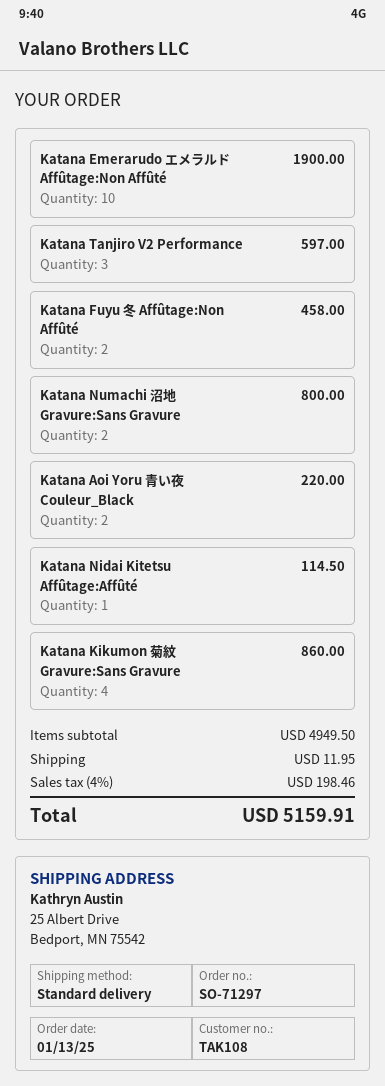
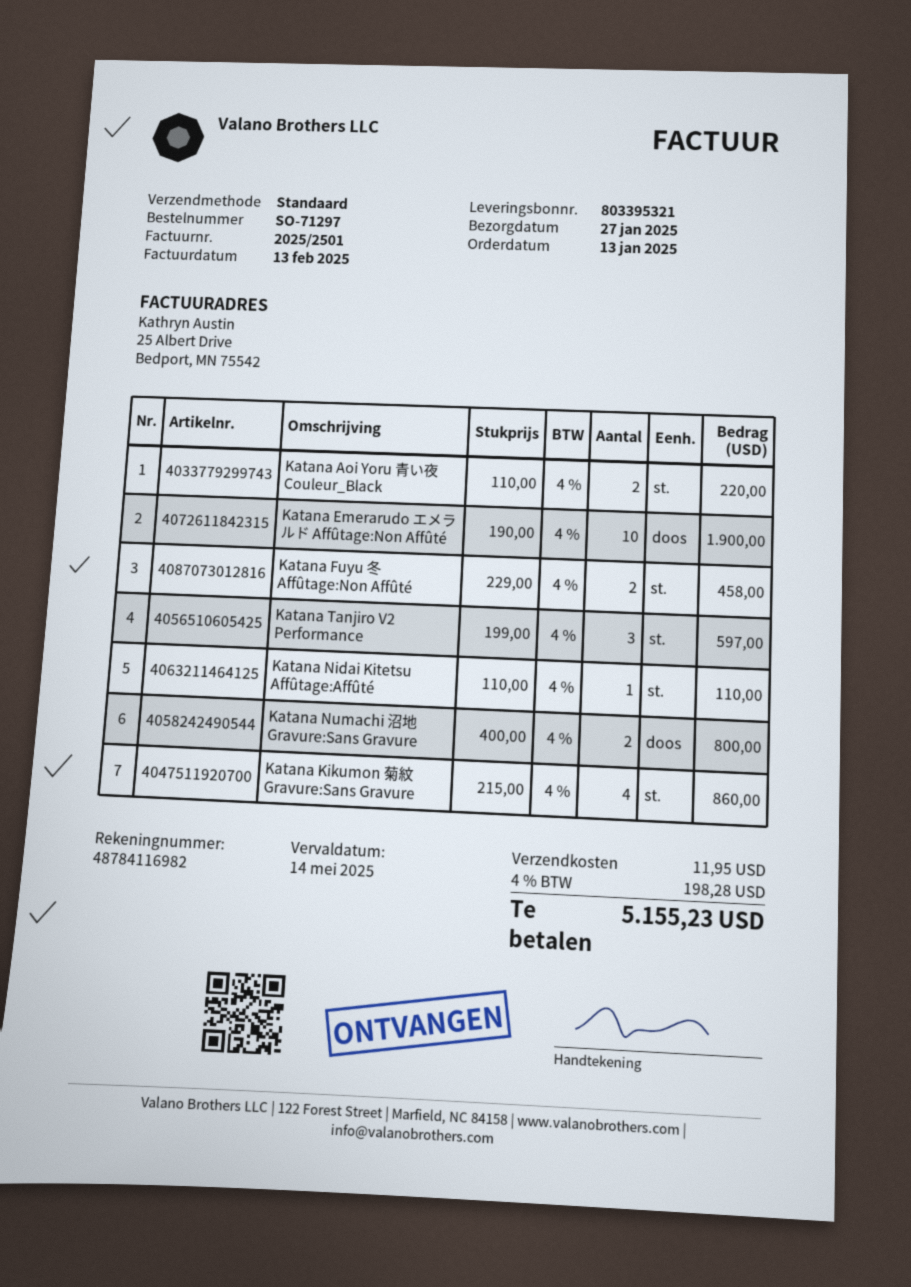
Katana Nidai Kitetsu Affûtage:Affûté: 1 for 114.50 -> 1 for 110.00
tax: 4% = 198.46 -> 4% = 198.28
total: 5159.91 -> 5155.23

